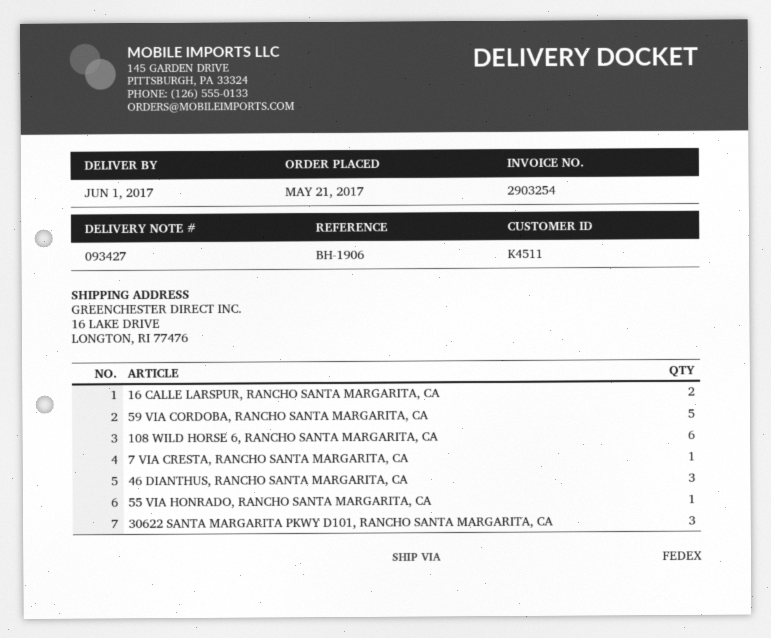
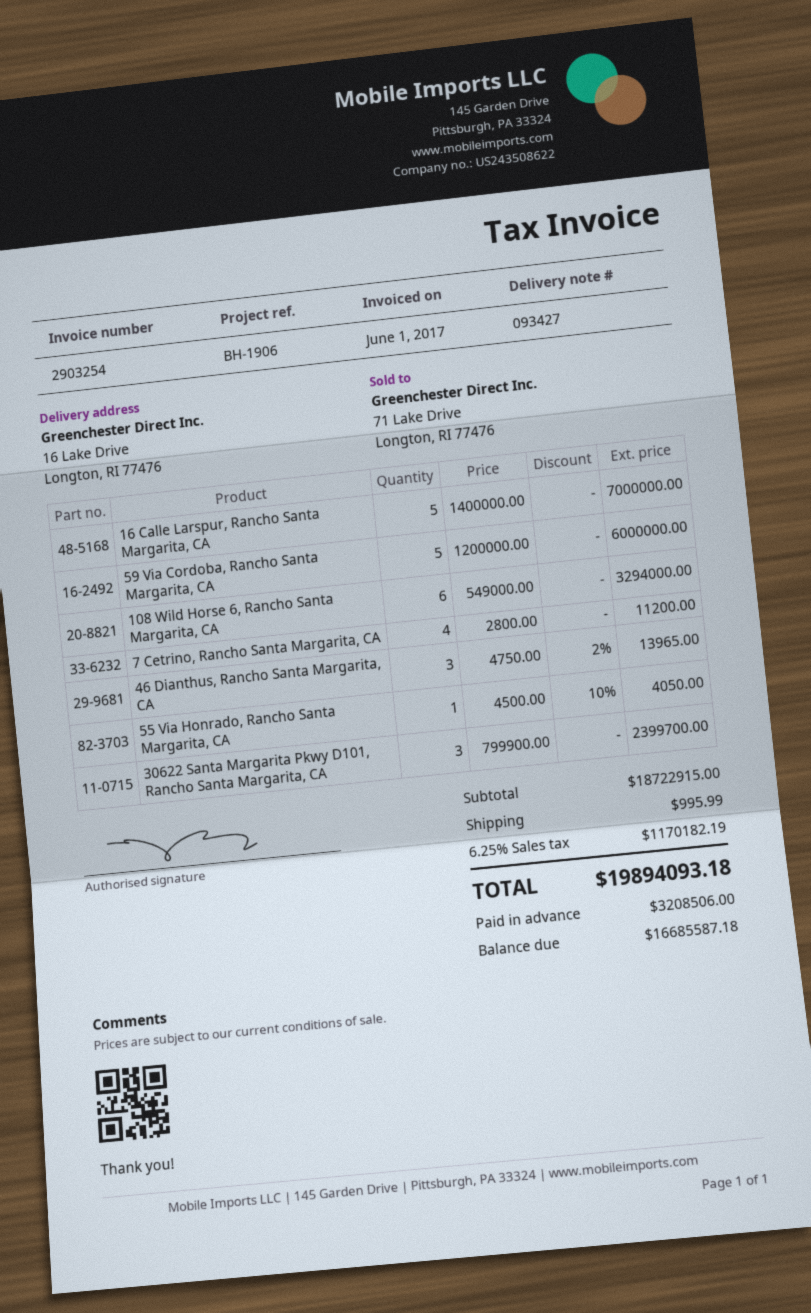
16 CALLE LARSPUR, RANCHO SANTA MARGARITA, CA: 2 -> 5
7 VIA CRESTA, RANCHO SANTA MARGARITA, CA: 1 -> none
7 Cetrino, Rancho Santa Margarita, CA: none -> 4

